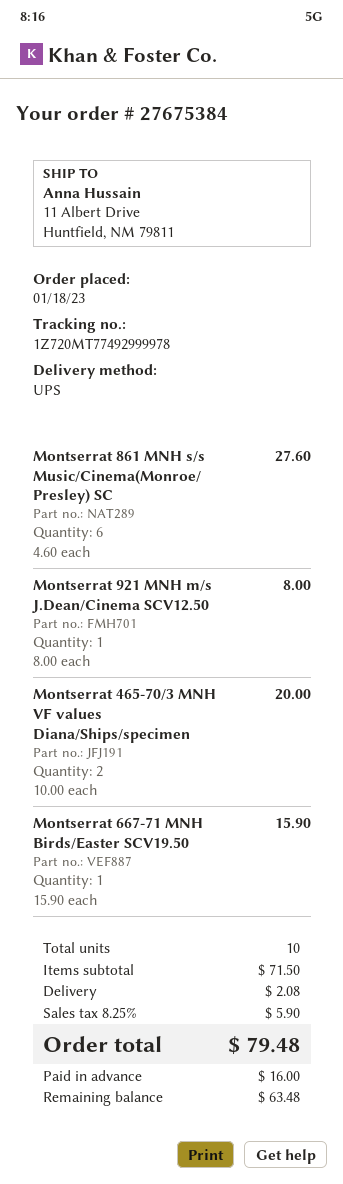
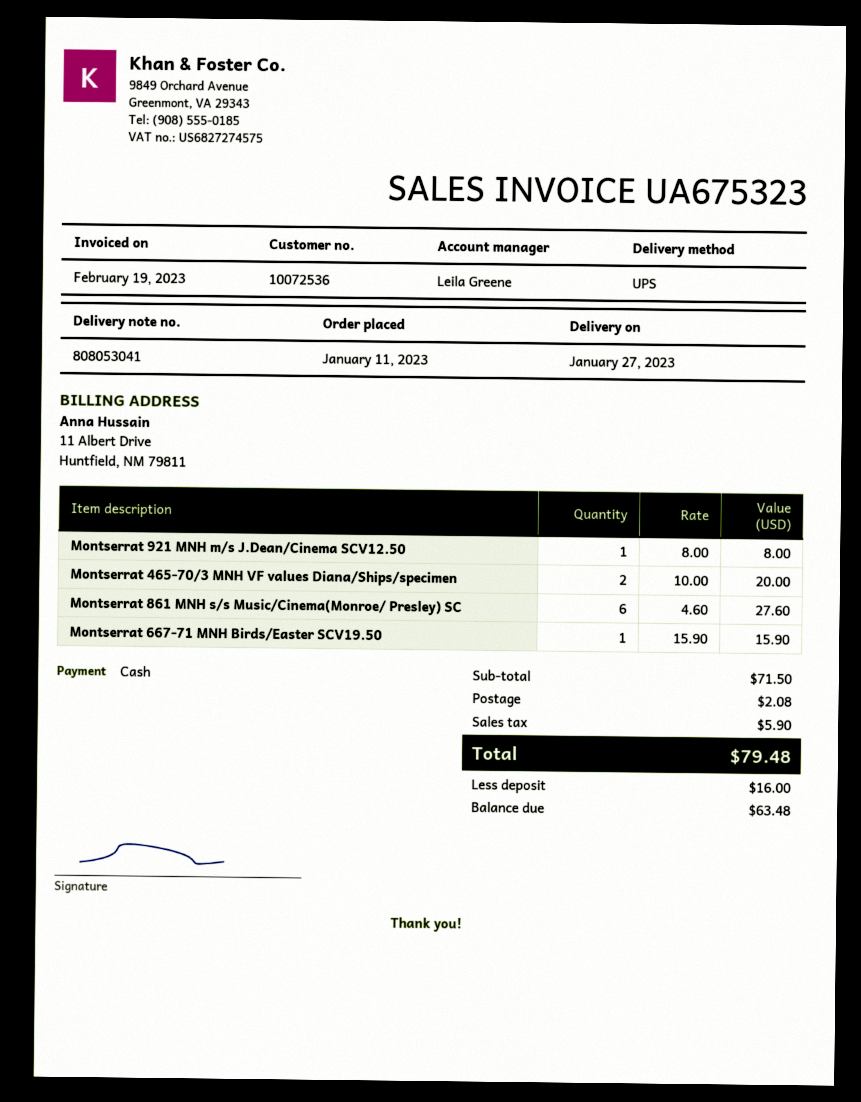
order date: 2023-01-18 -> 2023-01-11

